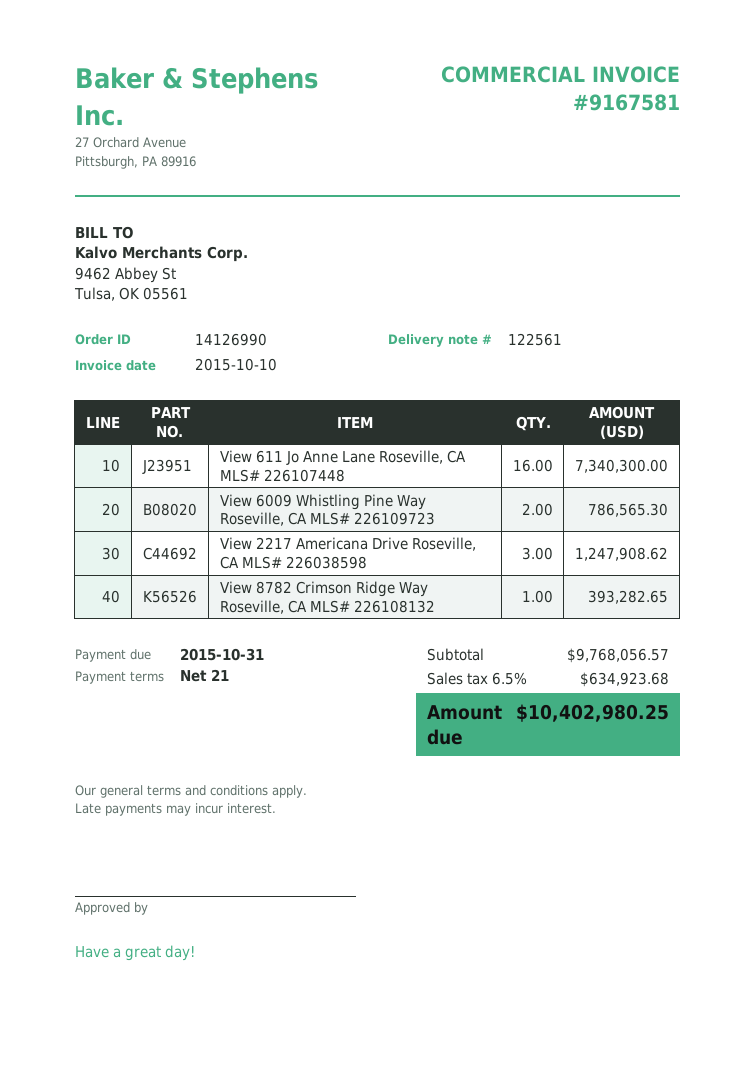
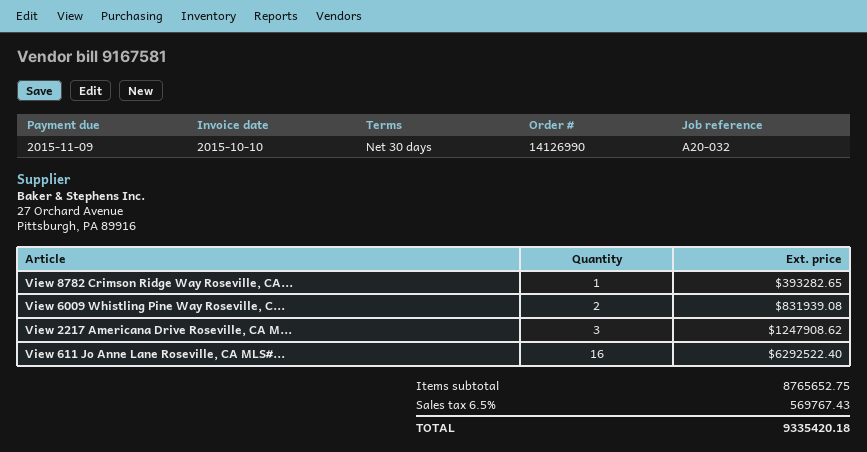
payment terms: 21 days -> 30 days
due date: 2015-10-31 -> 2015-11-09
View 611 Jo Anne Lane Roseville, CA MLS# 226107448: 16 for 7340300.00 -> 16 for 6292522.40
View 6009 Whistling Pine Way Roseville, CA MLS# 226109723: 2 for 786565.30 -> 2 for 831939.08
subtotal: 9768056.57 -> 8765652.75
tax: 6.5% = 634923.68 -> 6.5% = 569767.43
total: 10402980.25 -> 9335420.18

